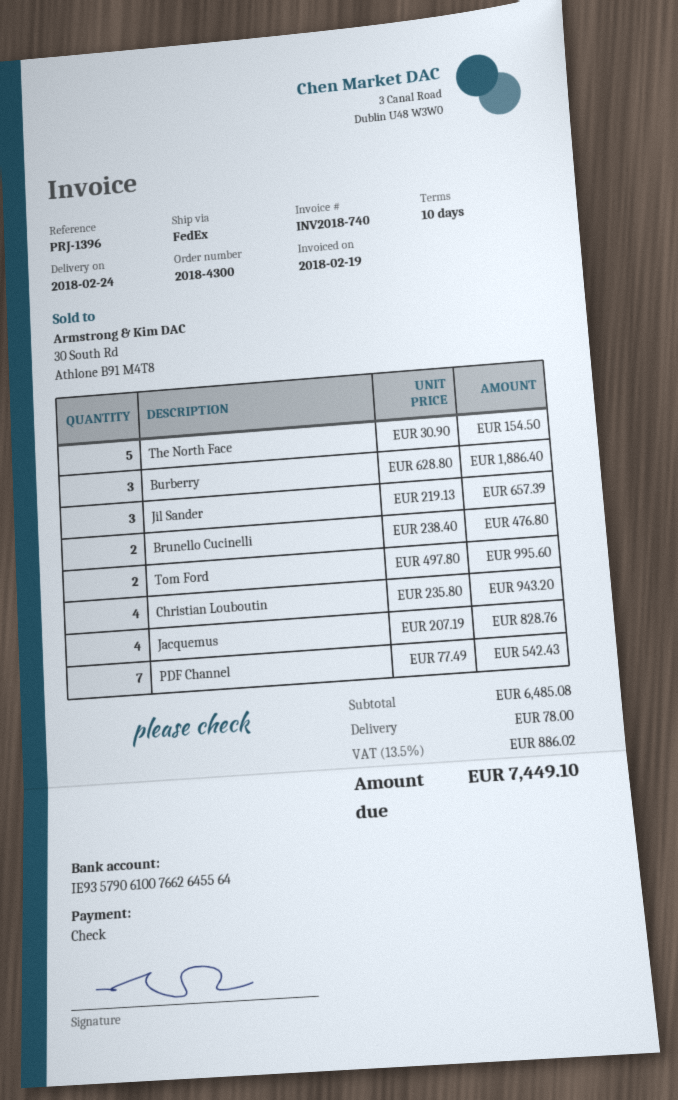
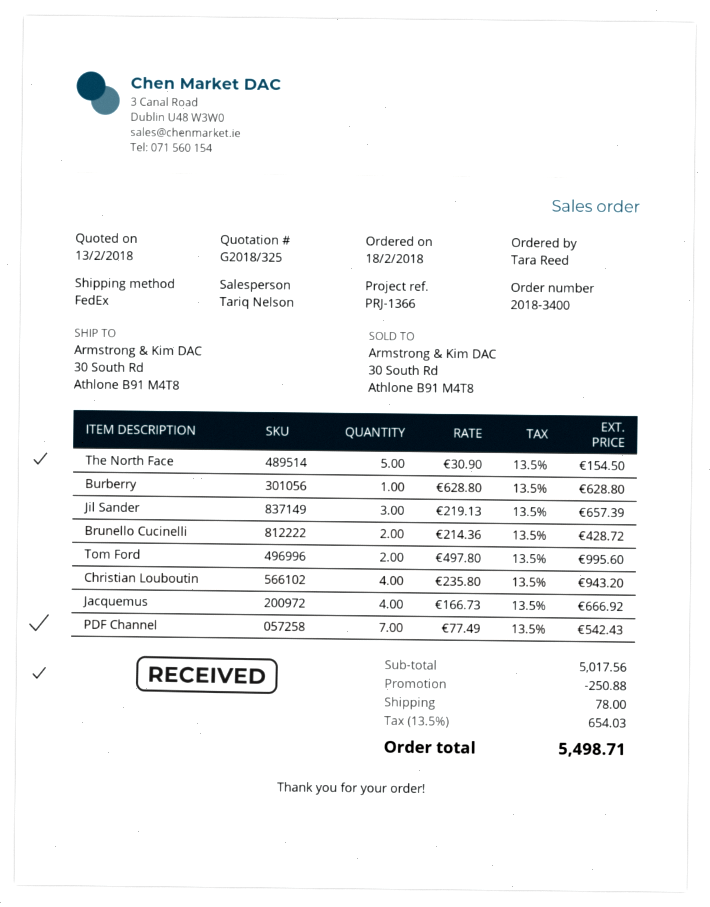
order number: 2018-4300 -> 2018-3400
reference: PRJ-1396 -> PRJ-1366
Burberry: 3 x 628.80 = 1886.40 -> 1 x 628.80 = 628.80
Brunello Cucinelli: 2 x 238.40 = 476.80 -> 2 x 214.36 = 428.72
Jacquemus: 4 x 207.19 = 828.76 -> 4 x 166.73 = 666.92
subtotal: 6485.08 -> 5017.56
discount: none -> 250.88
tax: 13.5% = 886.02 -> 13.5% = 654.03
total: 7449.10 -> 5498.71

